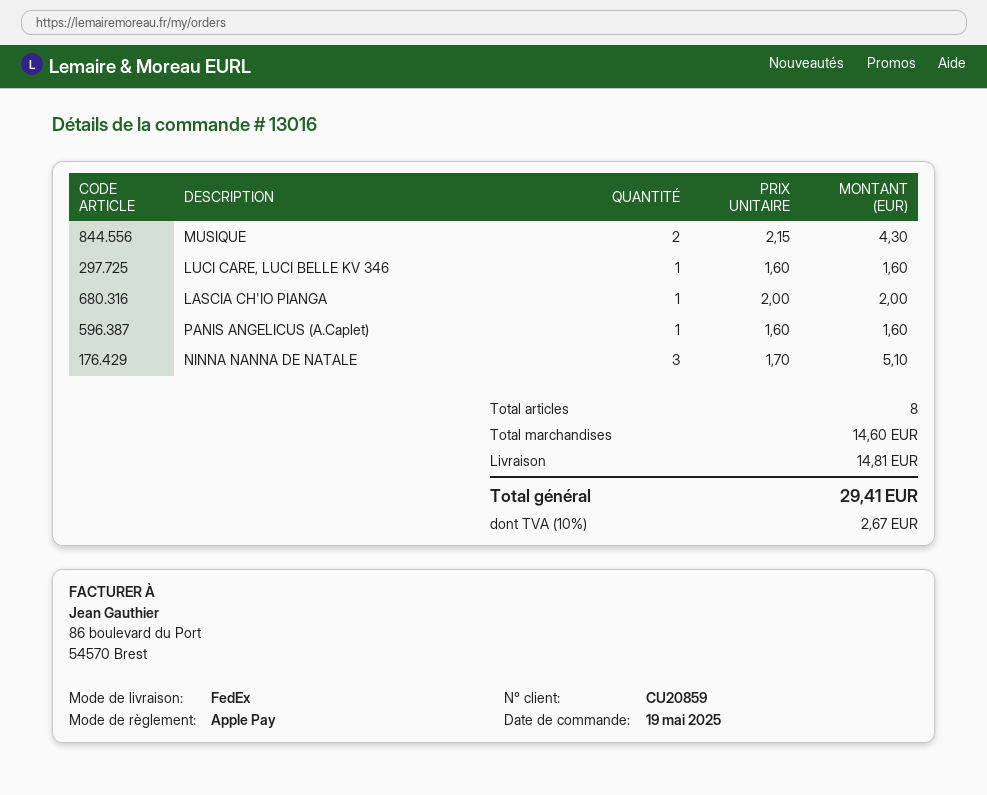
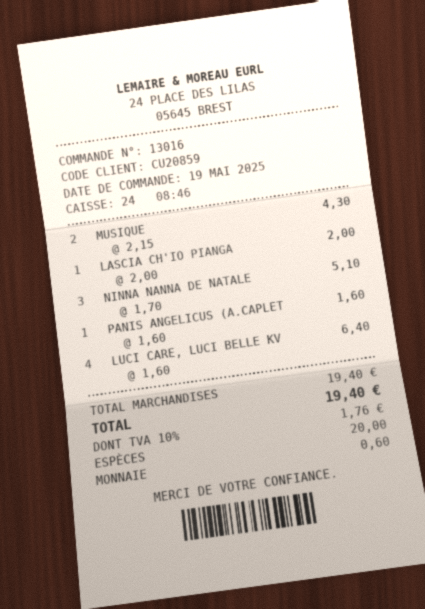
payment method: Apple Pay -> cash
LUCI CARE, LUCI BELLE KV 346: 1 x 1.60 = 1.60 -> 4 x 1.60 = 6.40
subtotal: 14.60 -> 19.40
shipping: 14.81 -> none
tax: 10% = 2.67 -> 10% = 1.76
total: 29.41 -> 19.40

